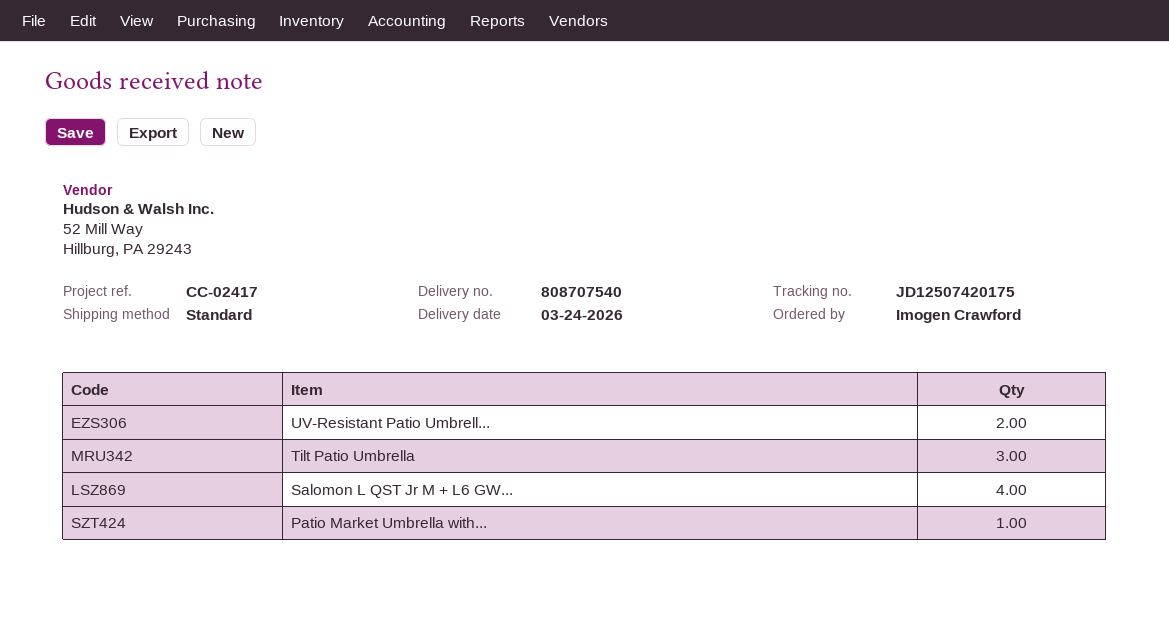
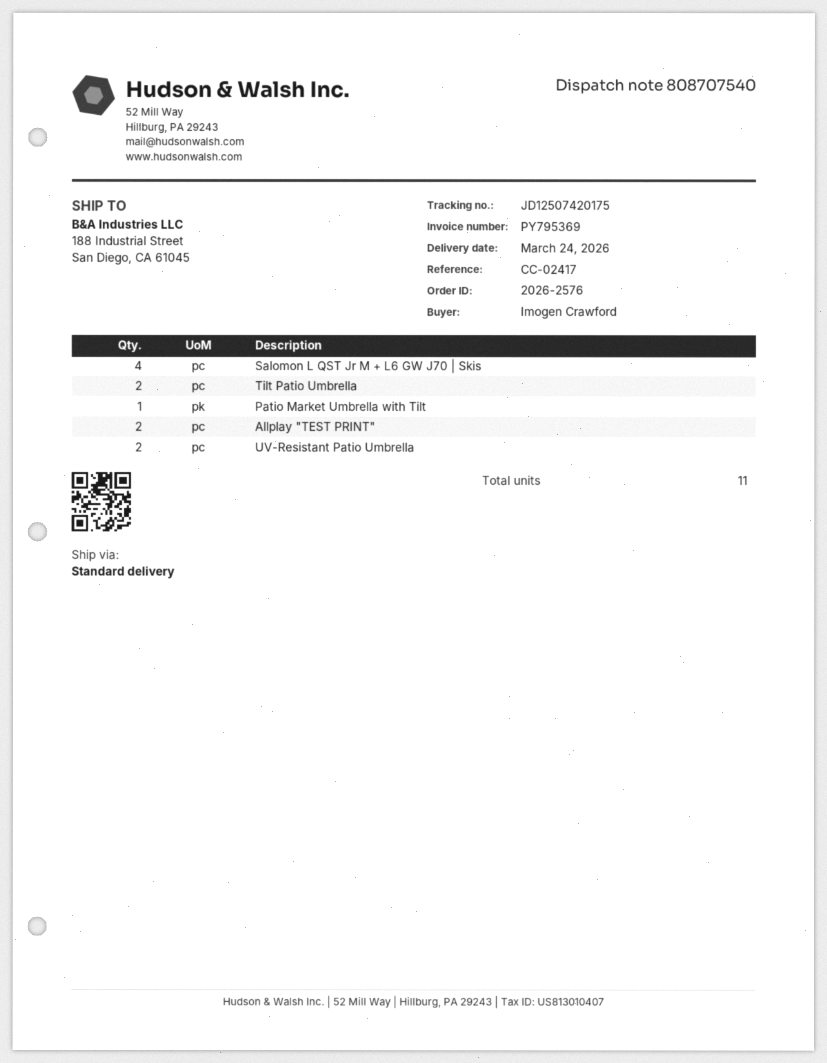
Tilt Patio Umbrella: 3 -> 2
Allplay "TEST PRINT": none -> 2

